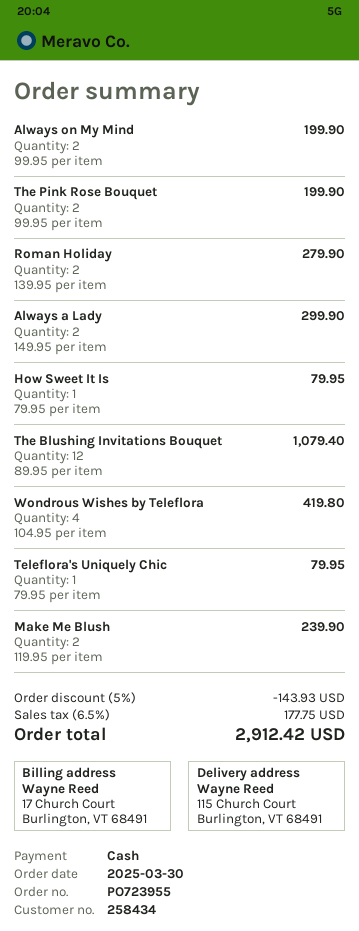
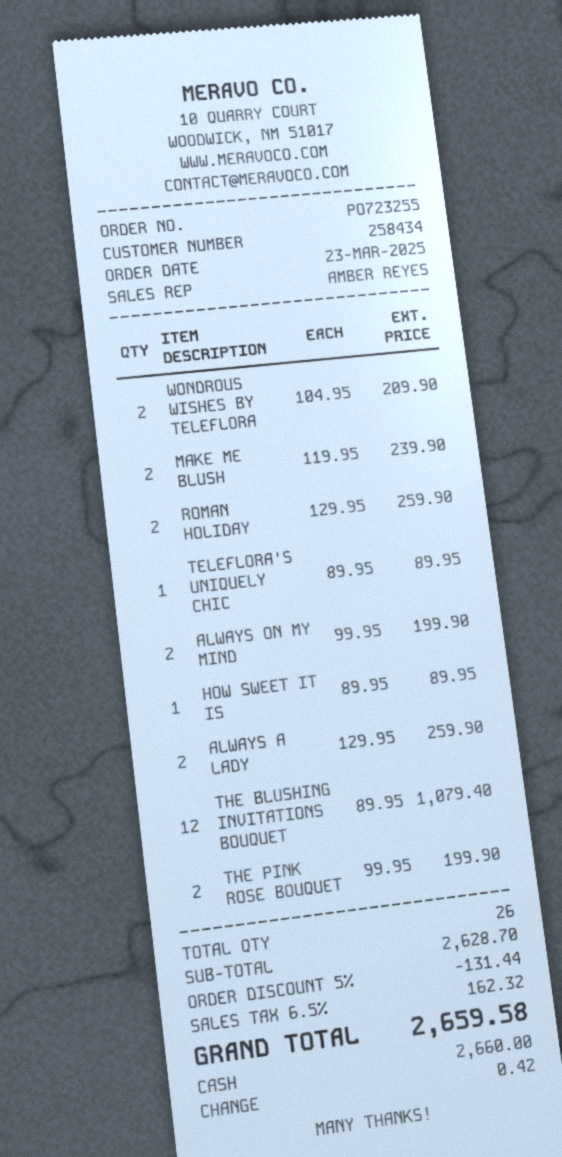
order number: PO723955 -> PO723255
order date: 2025-03-30 -> 2025-03-23
Roman Holiday: 2 x 139.95 = 279.90 -> 2 x 129.95 = 259.90
Always a Lady: 2 x 149.95 = 299.90 -> 2 x 129.95 = 259.90
How Sweet It Is: 1 x 79.95 = 79.95 -> 1 x 89.95 = 89.95
Wondrous Wishes by Teleflora: 4 x 104.95 = 419.80 -> 2 x 104.95 = 209.90
Teleflora's Uniquely Chic: 1 x 79.95 = 79.95 -> 1 x 89.95 = 89.95
discount: 5% = 143.93 -> 5% = 131.44
tax: 6.5% = 177.75 -> 6.5% = 162.32
total: 2912.42 -> 2659.58

